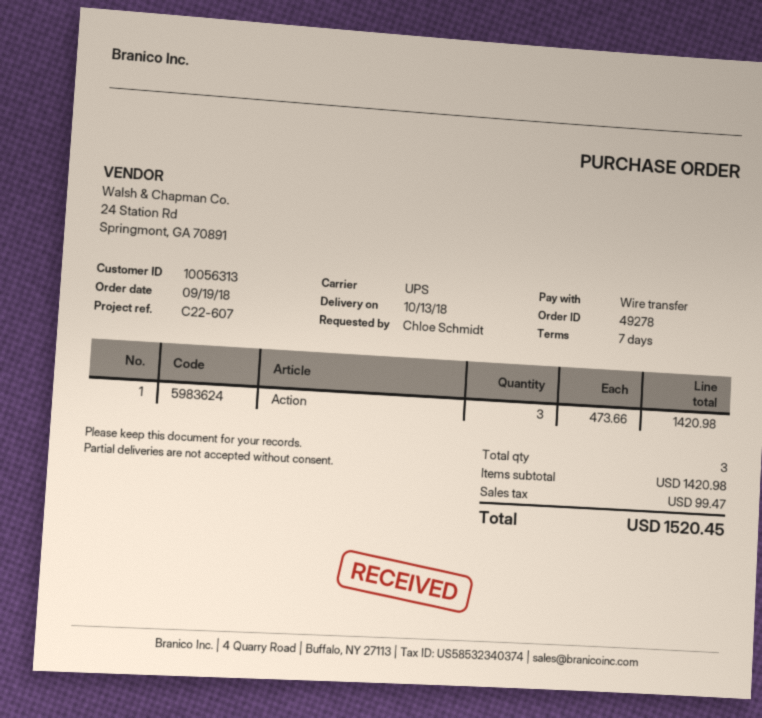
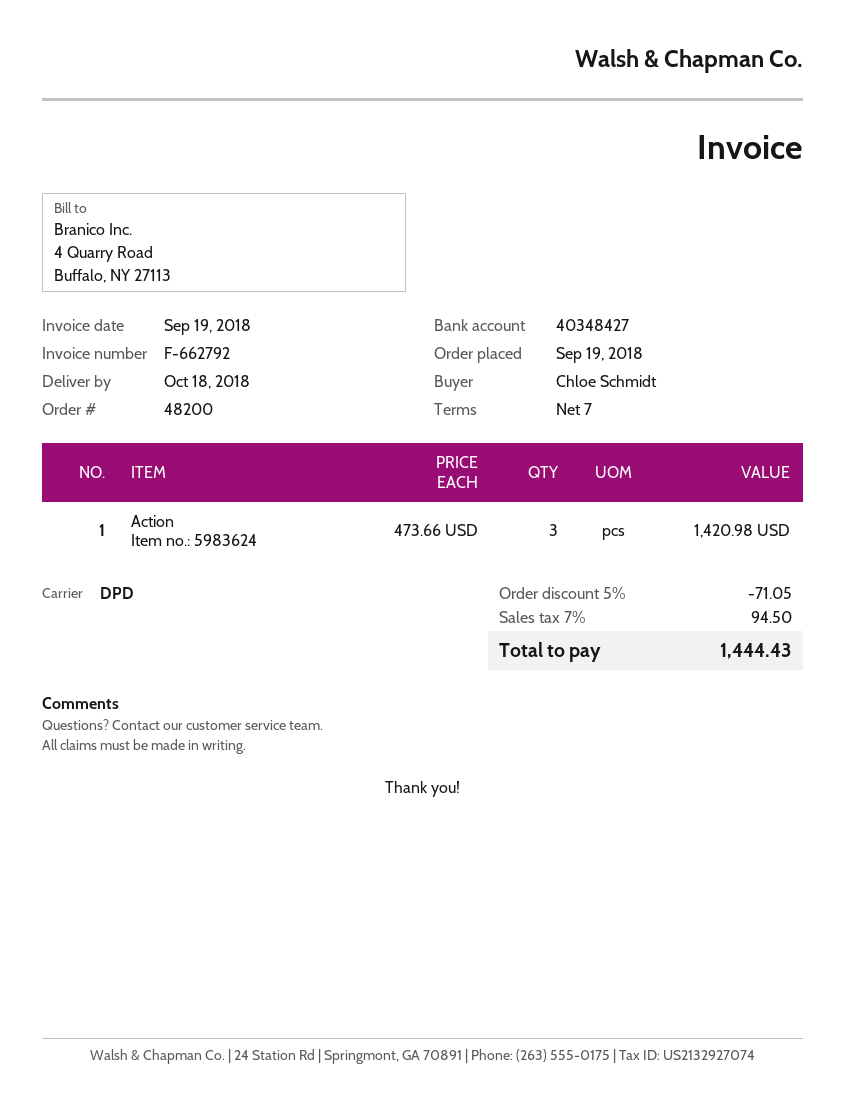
order number: 49278 -> 48200
delivery date: 2018-10-13 -> 2018-10-18
shipping method: UPS -> DPD
discount: none -> 5% = 71.05
tax: 99.47 -> 94.50
total: 1520.45 -> 1444.43

